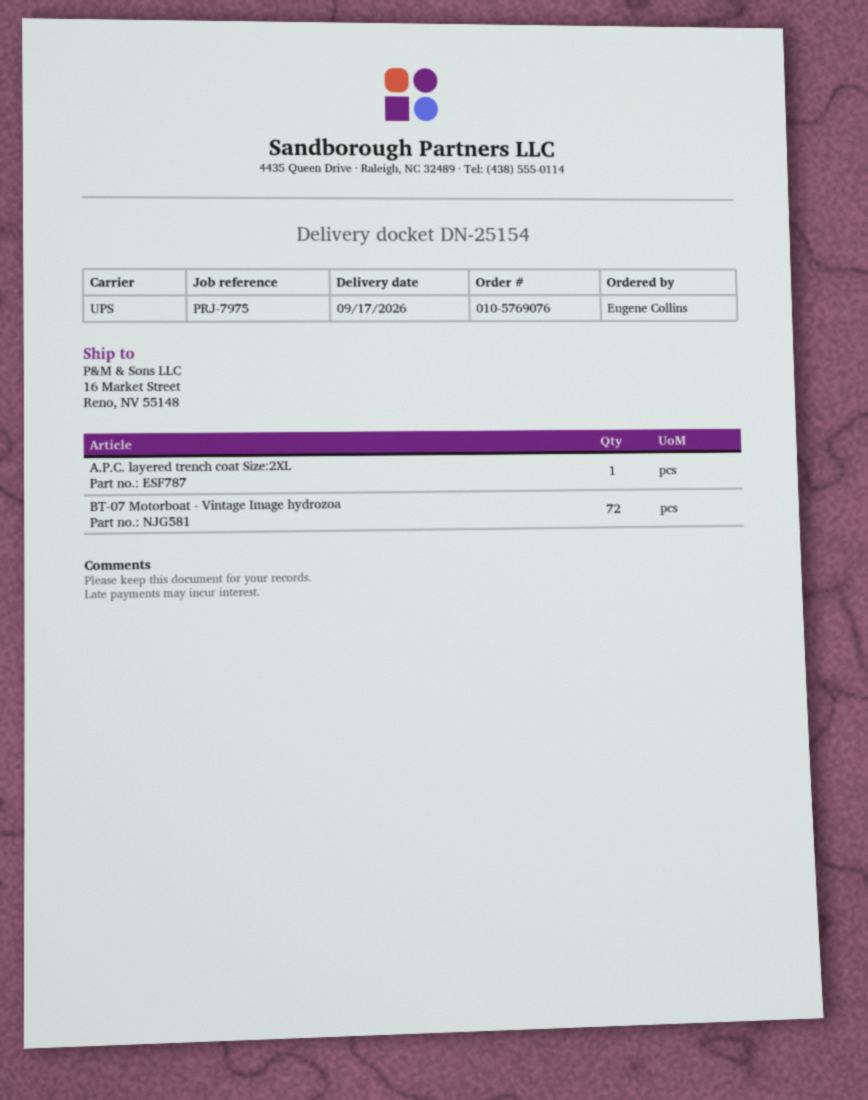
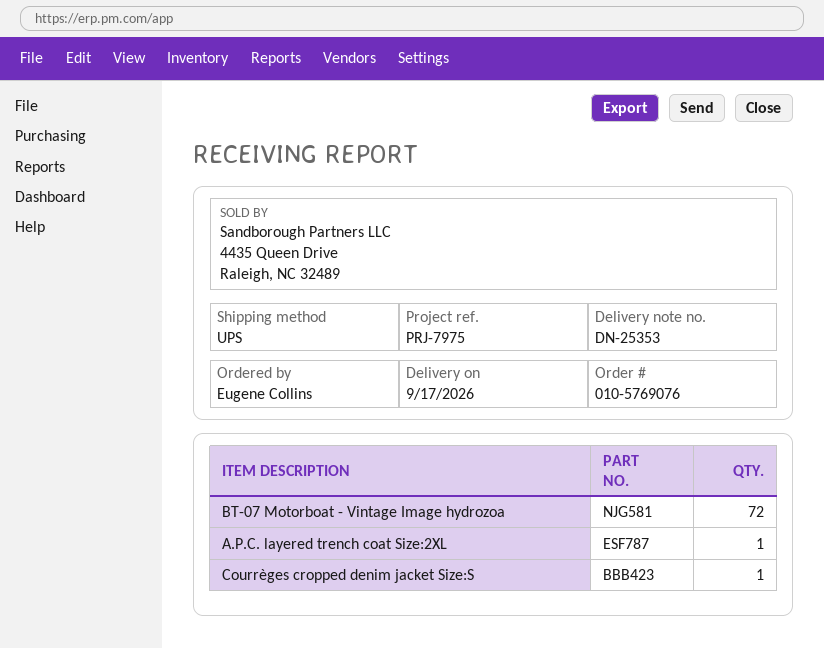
delivery note number: DN-25154 -> DN-25353
Courrèges cropped denim jacket Size:S: none -> 1

